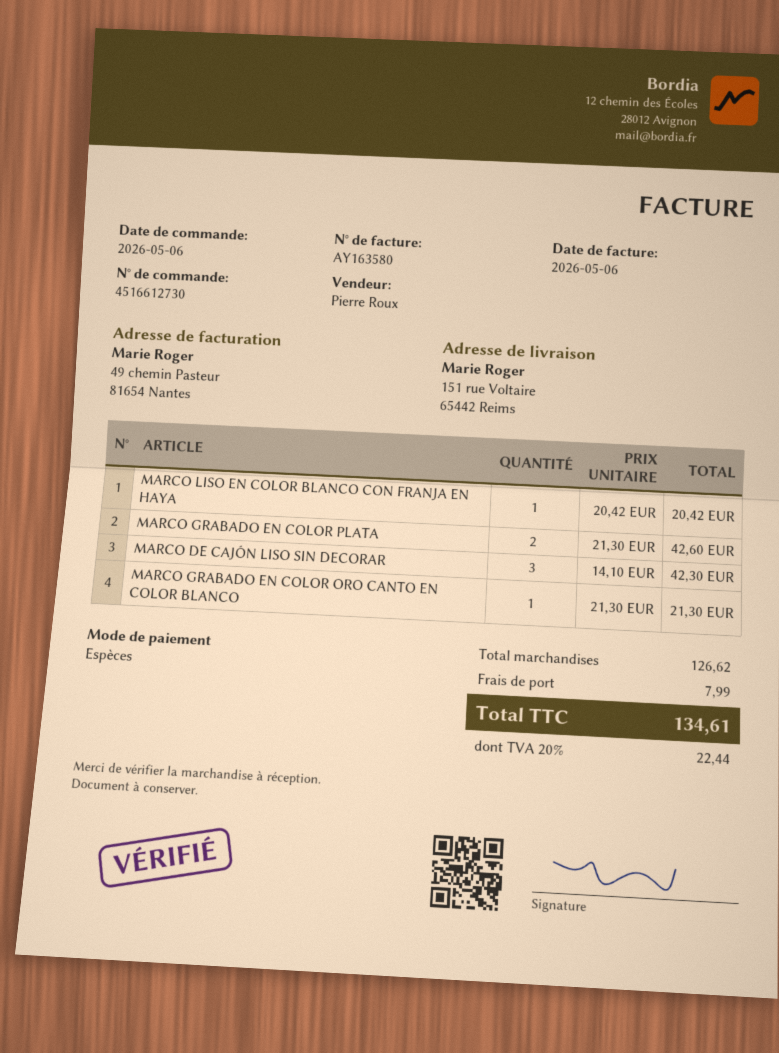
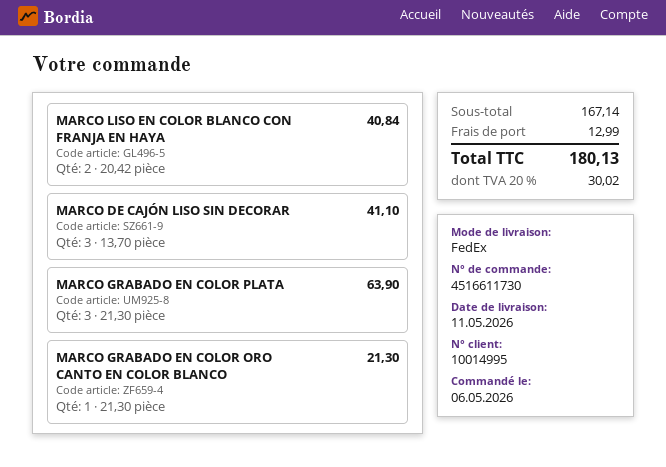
order number: 4516612730 -> 4516611730
MARCO LISO EN COLOR BLANCO CON FRANJA EN HAYA: 1 x 20.42 = 20.42 -> 2 x 20.42 = 40.84
MARCO GRABADO EN COLOR PLATA: 2 x 21.30 = 42.60 -> 3 x 21.30 = 63.90
MARCO DE CAJÓN LISO SIN DECORAR: 3 x 14.10 = 42.30 -> 3 x 13.70 = 41.10
subtotal: 126.62 -> 167.14
shipping: 7.99 -> 12.99
tax: 20% = 22.44 -> 20% = 30.02
total: 134.61 -> 180.13

